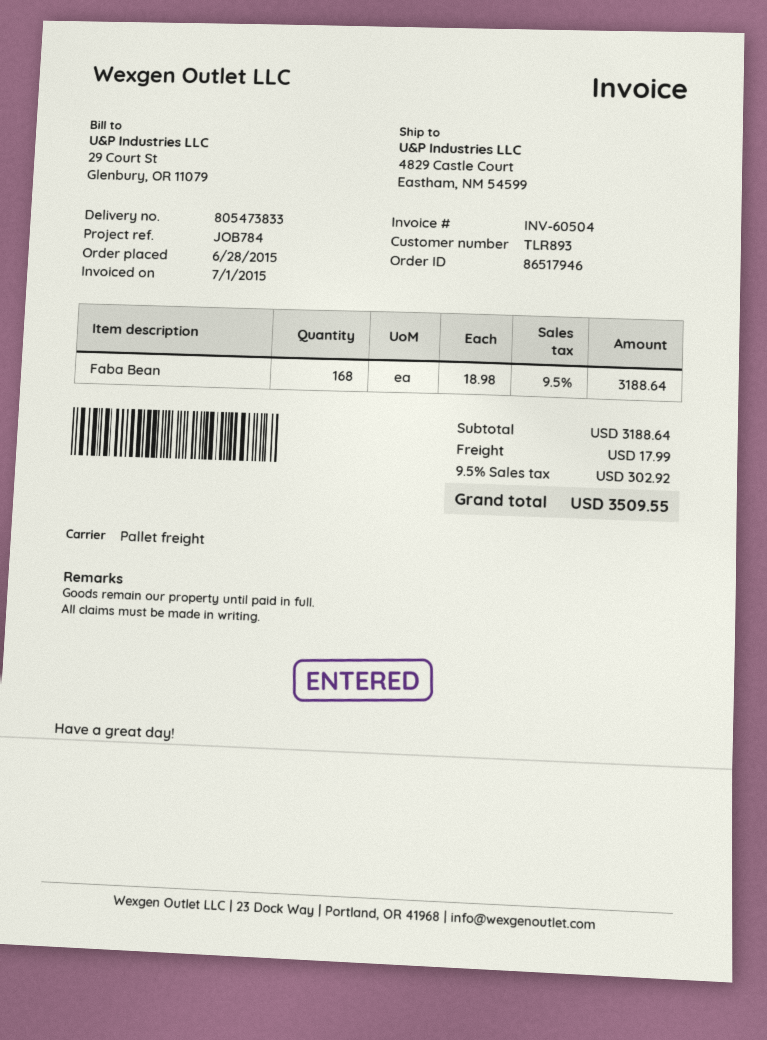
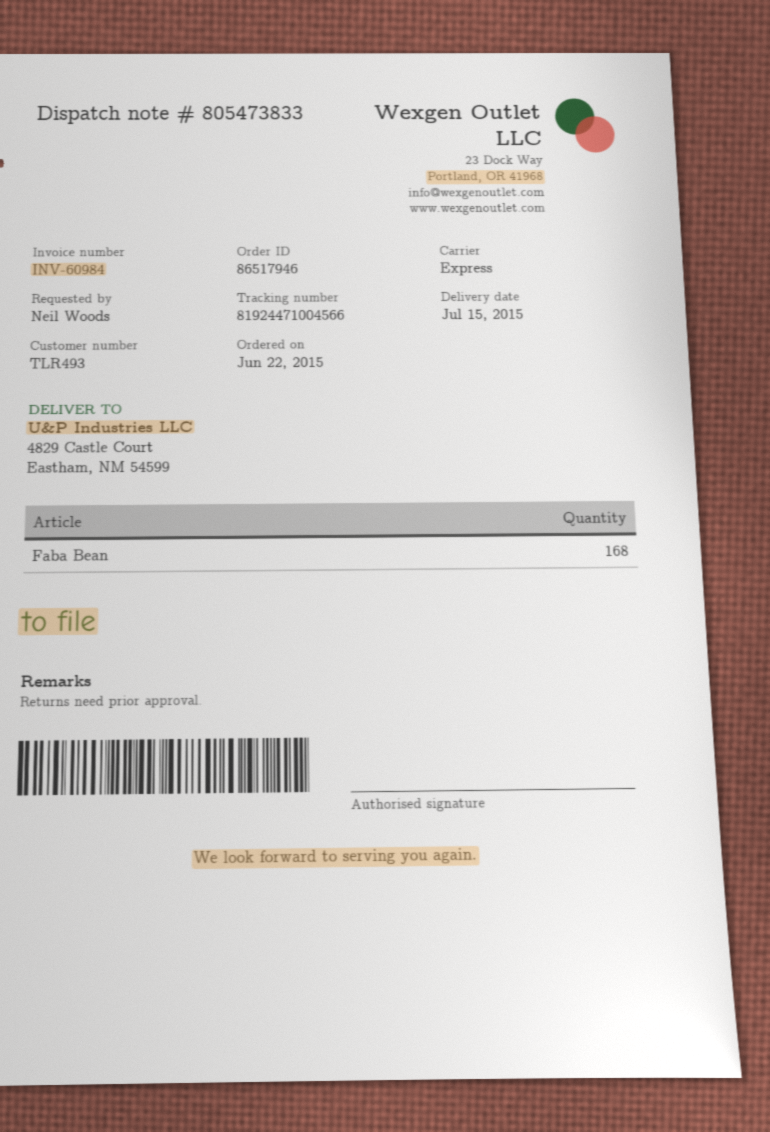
order date: 2015-06-28 -> 2015-06-22
invoice number: INV-60504 -> INV-60984
customer number: TLR893 -> TLR493
shipping method: pallet freight -> express

